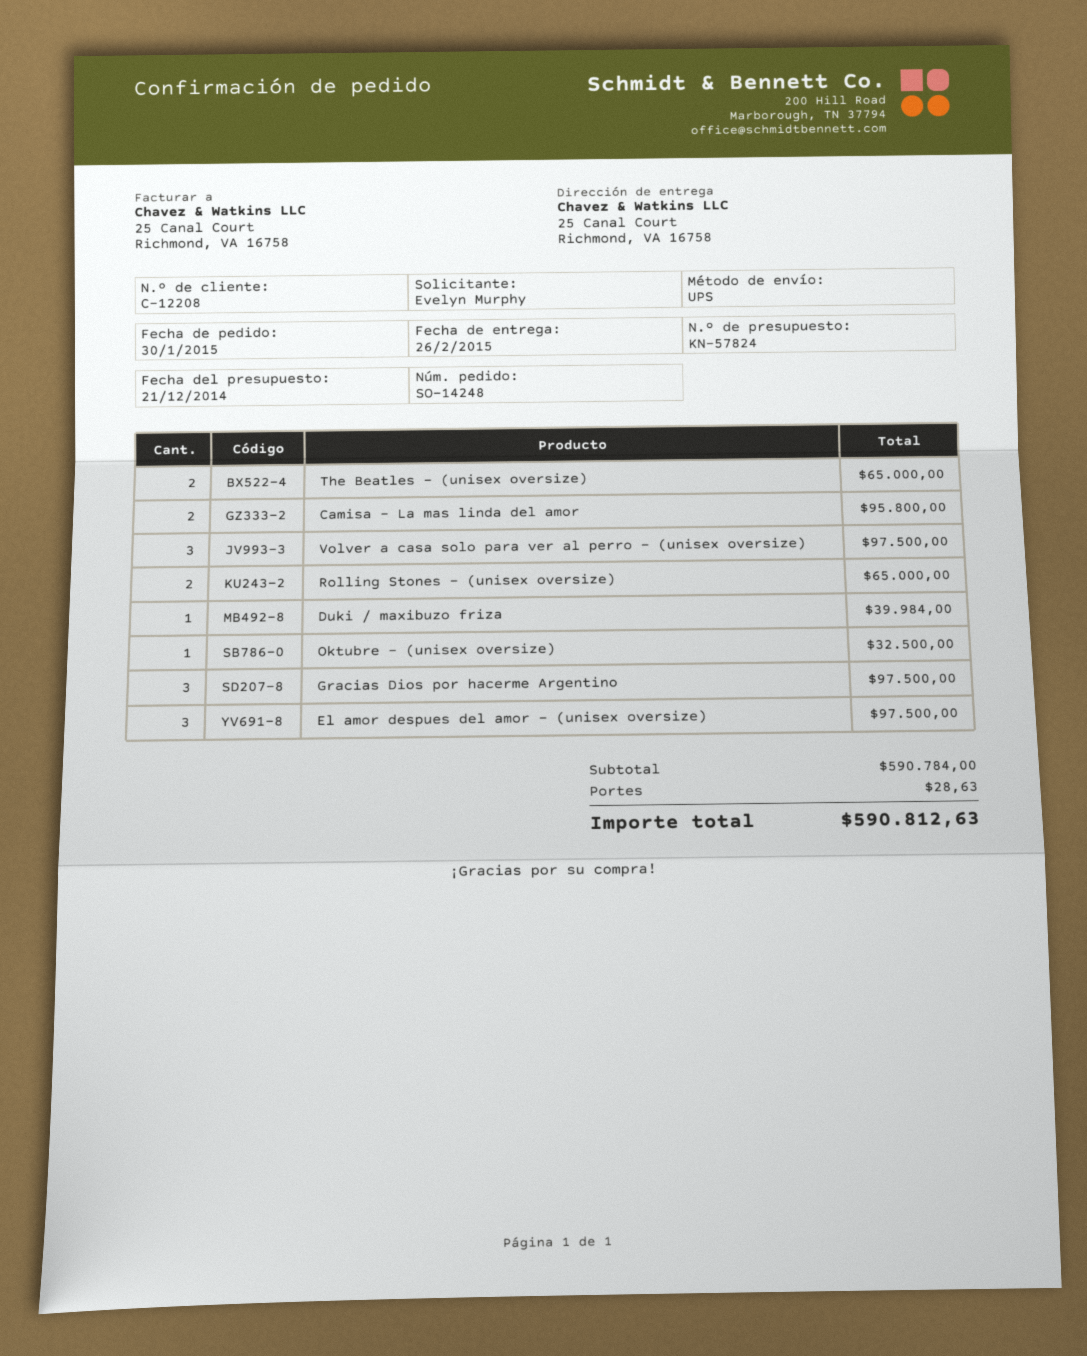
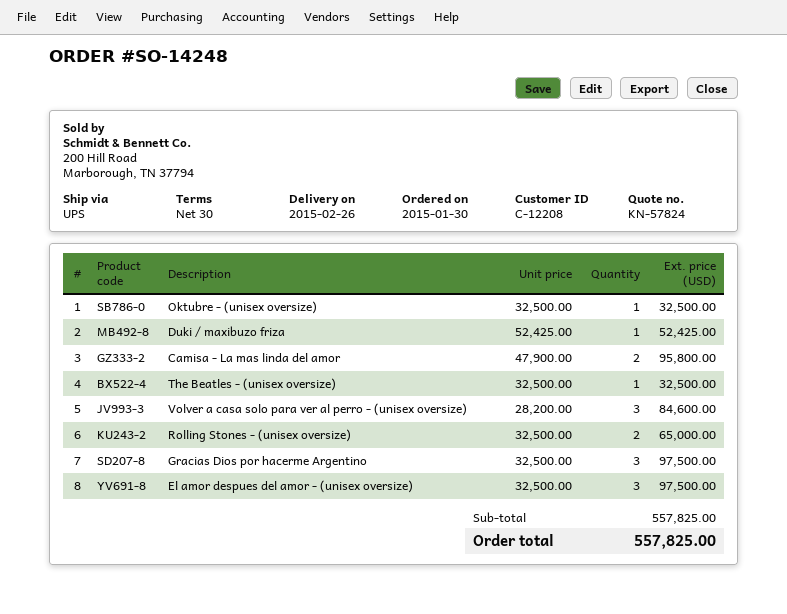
The Beatles - (unisex oversize): 2 for 65000.00 -> 1 for 32500.00
Volver a casa solo para ver al perro - (unisex oversize): 3 for 97500.00 -> 3 for 84600.00
Duki / maxibuzo friza: 1 for 39984.00 -> 1 for 52425.00
subtotal: 590784.00 -> 557825.00
shipping: 28.63 -> none
total: 590812.63 -> 557825.00

